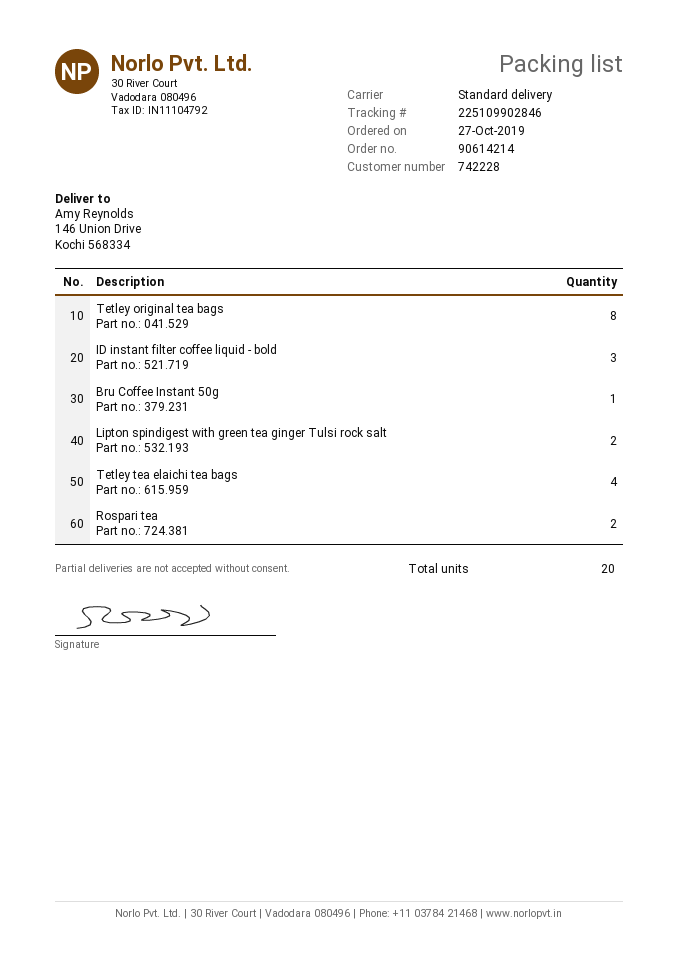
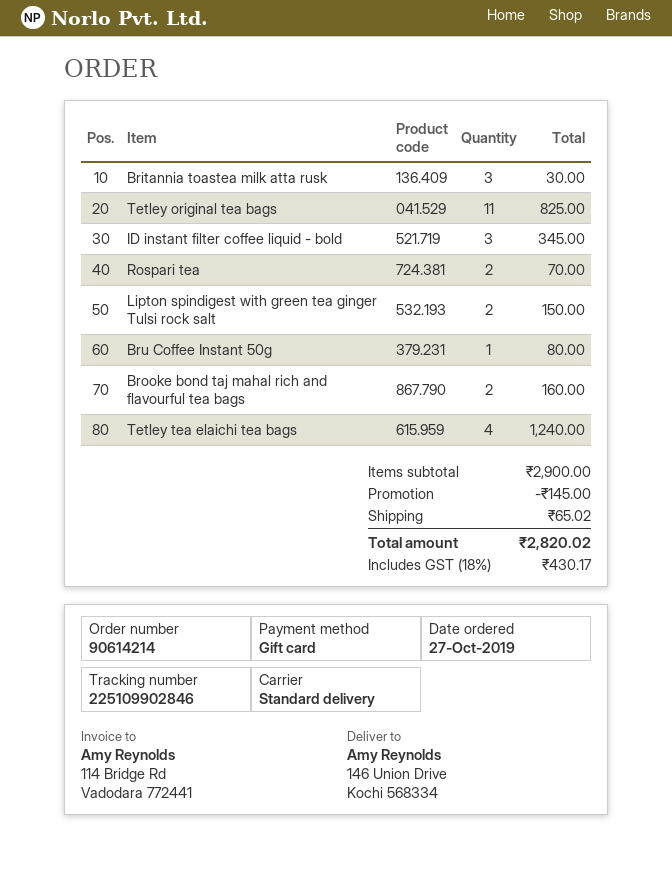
Tetley original tea bags: 8 -> 11
Britannia toastea milk atta rusk: none -> 3
Brooke bond taj mahal rich and flavourful tea bags: none -> 2

